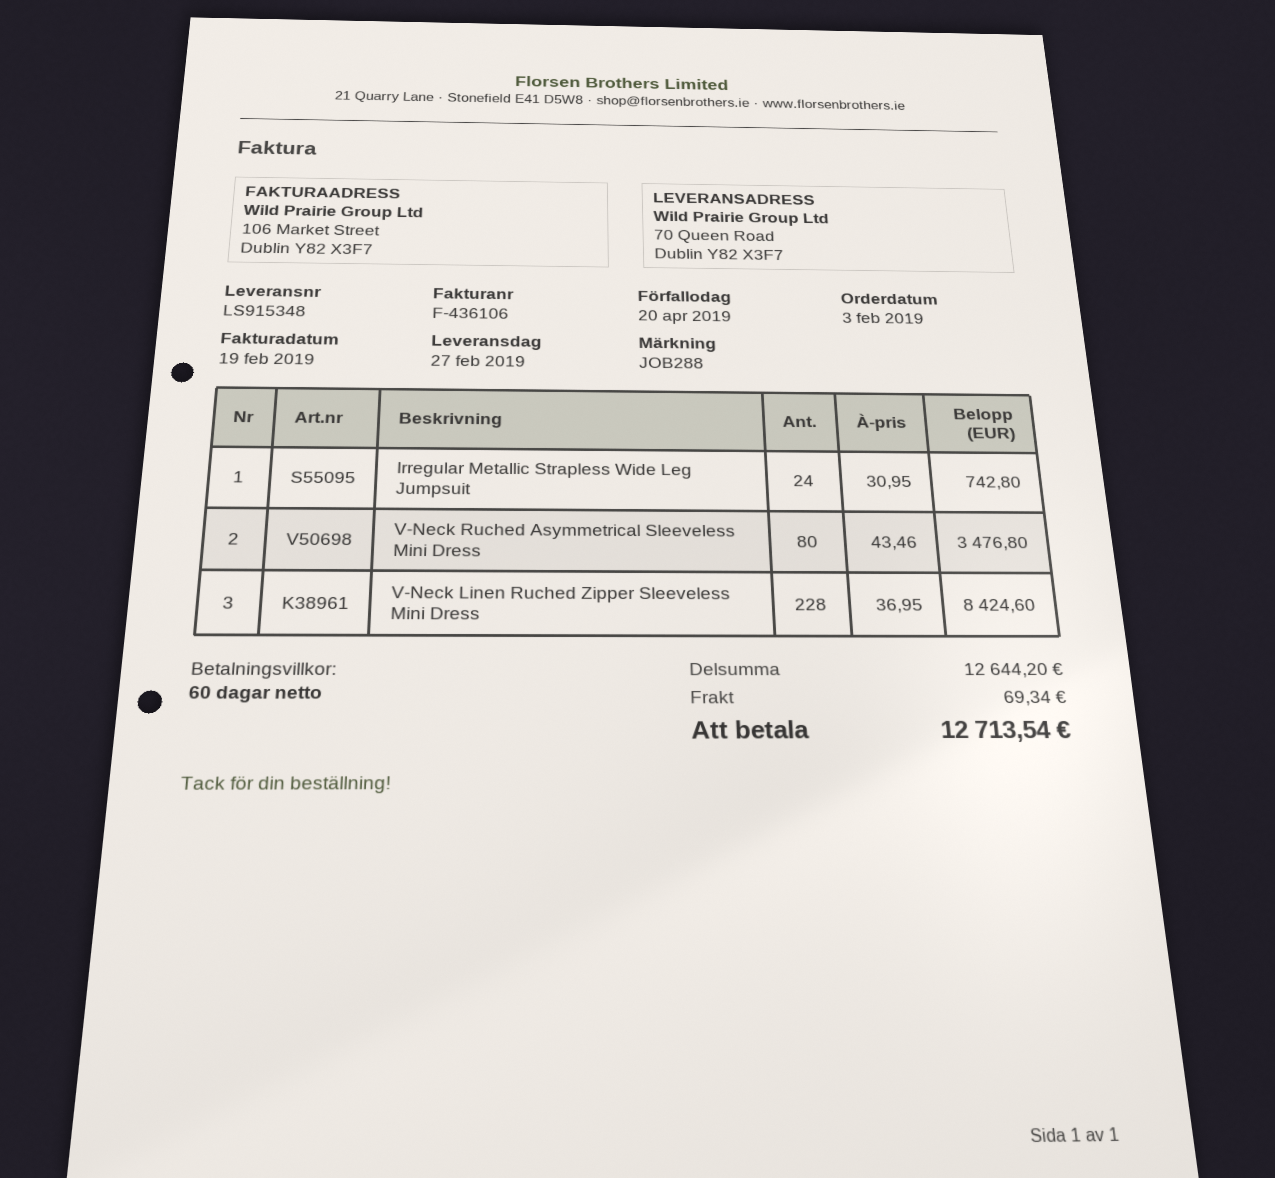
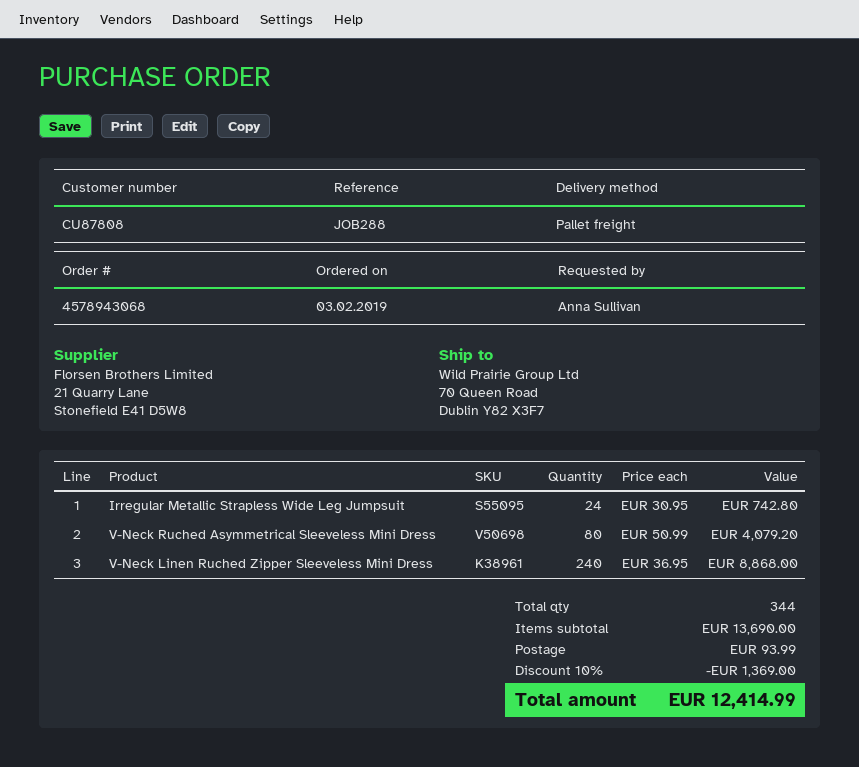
V-Neck Ruched Asymmetrical Sleeveless Mini Dress: 80 x 43.46 = 3476.80 -> 80 x 50.99 = 4079.20
V-Neck Linen Ruched Zipper Sleeveless Mini Dress: 228 x 36.95 = 8424.60 -> 240 x 36.95 = 8868.00
subtotal: 12644.20 -> 13690.00
discount: none -> 10% = 1369.00
shipping: 69.34 -> 93.99
total: 12713.54 -> 12414.99

